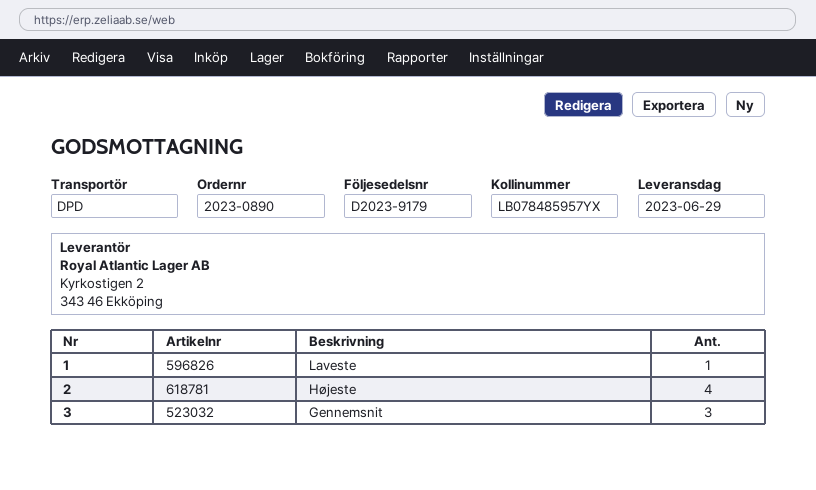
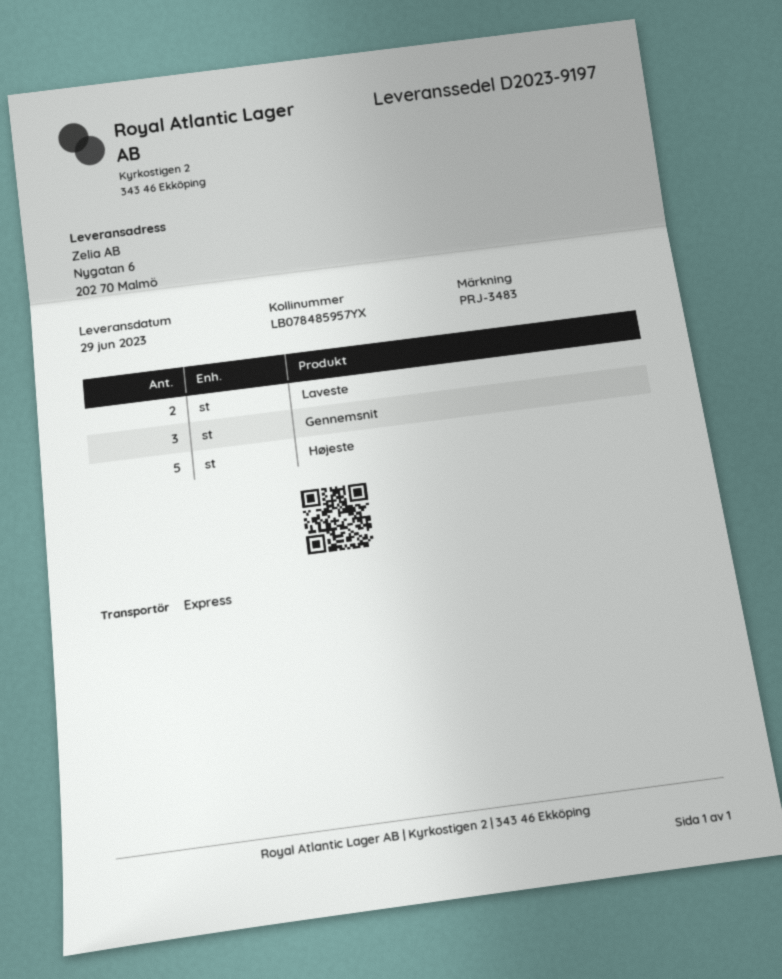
delivery note number: D2023-9179 -> D2023-9197
shipping method: DPD -> express
Laveste: 1 -> 2
Højeste: 4 -> 5

